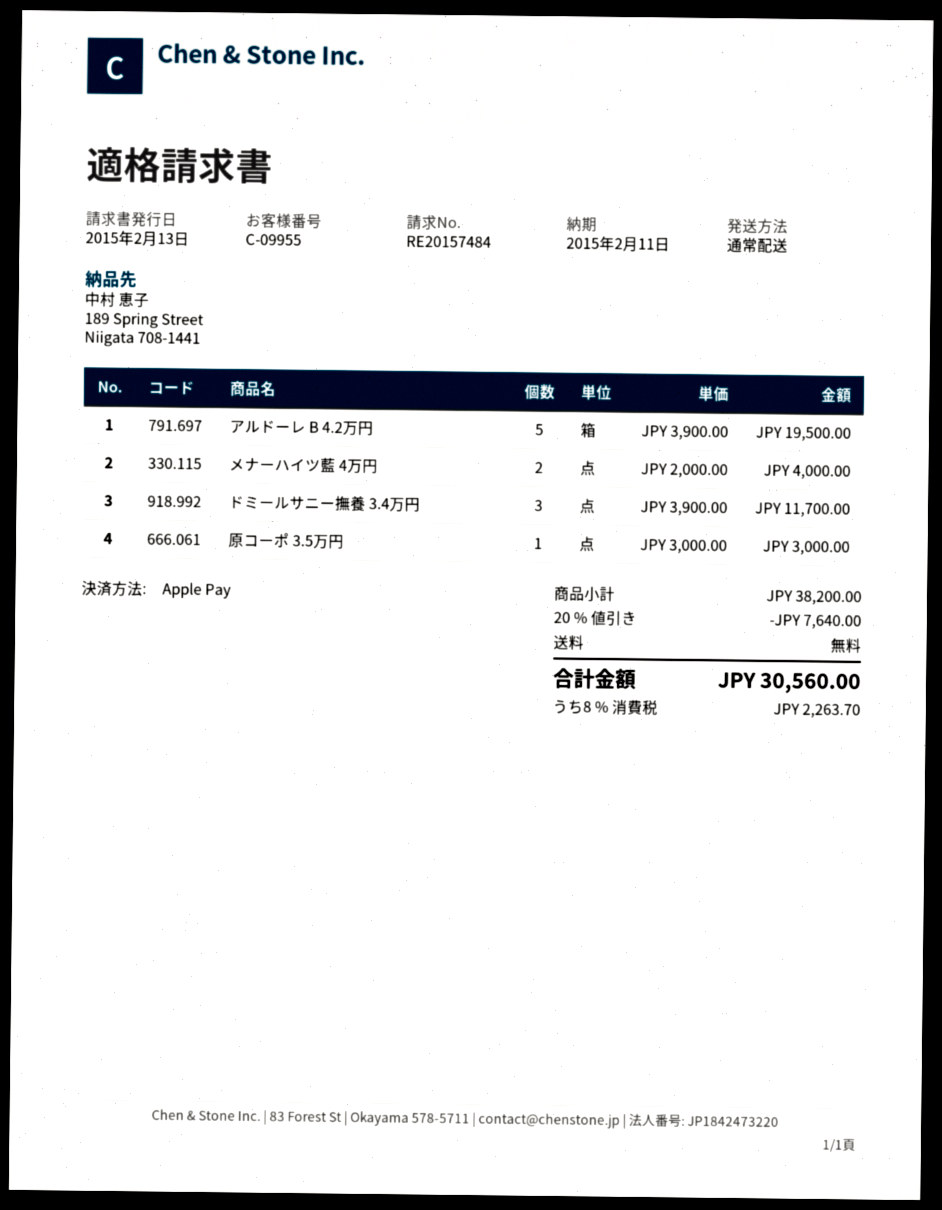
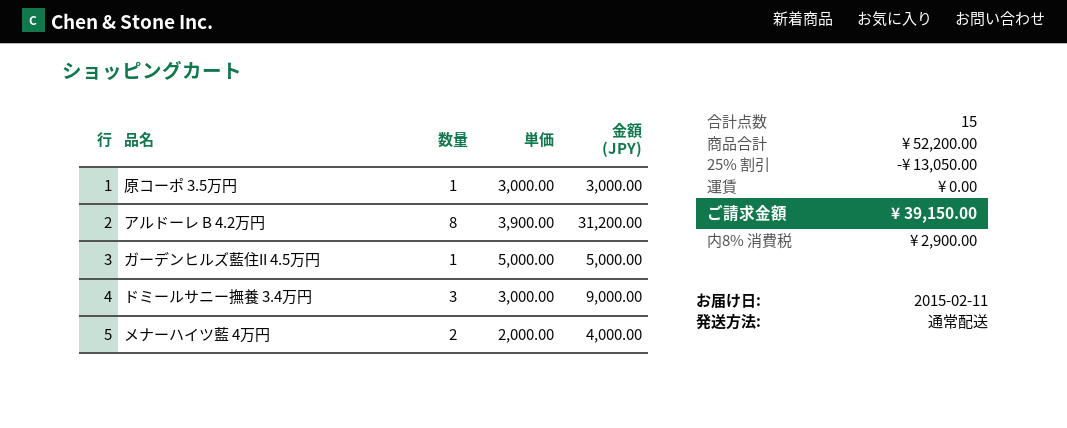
アルドーレ B 4.2万円: 5 x 3900.00 = 19500.00 -> 8 x 3900.00 = 31200.00
ドミールサニー撫養 3.4万円: 3 x 3900.00 = 11700.00 -> 3 x 3000.00 = 9000.00
ガーデンヒルズ藍住II 4.5万円: none -> 1 x 5000.00 = 5000.00
subtotal: 38200.00 -> 52200.00
discount: 20% = 7640.00 -> 25% = 13050.00
tax: 8% = 2263.70 -> 8% = 2900.00
total: 30560.00 -> 39150.00

